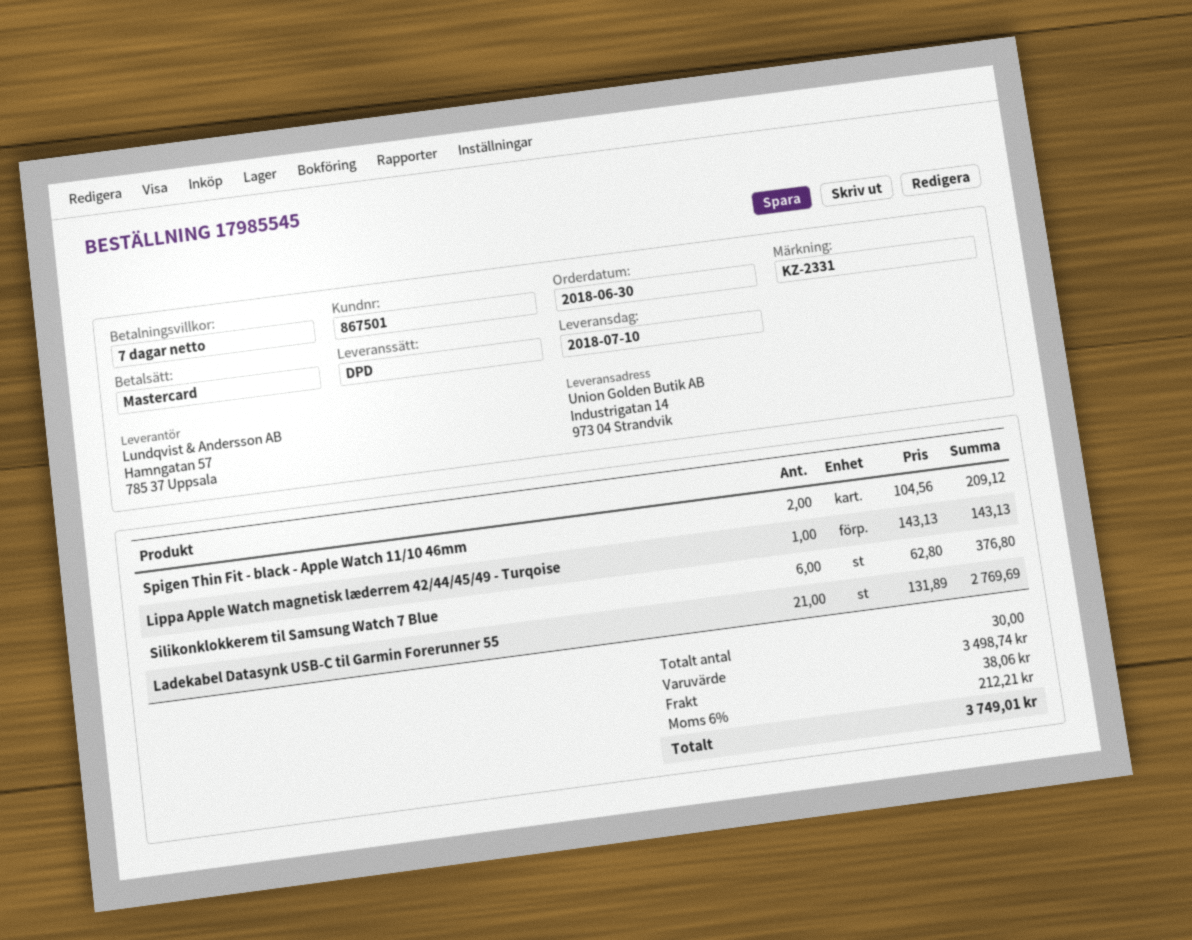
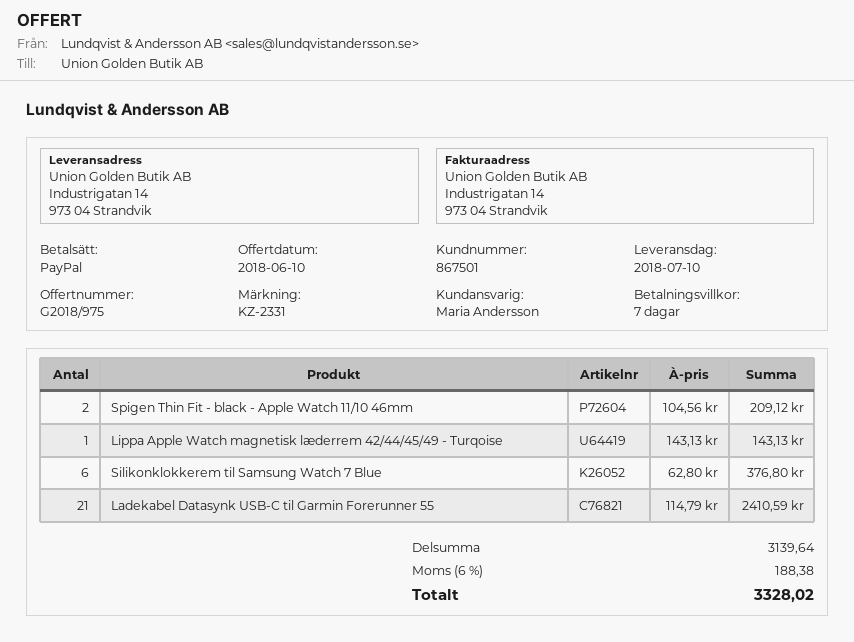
payment method: Mastercard -> PayPal
Ladekabel Datasynk USB-C til Garmin Forerunner 55: 21 x 131.89 = 2769.69 -> 21 x 114.79 = 2410.59
subtotal: 3498.74 -> 3139.64
shipping: 38.06 -> none
tax: 6% = 212.21 -> 6% = 188.38
total: 3749.01 -> 3328.02

